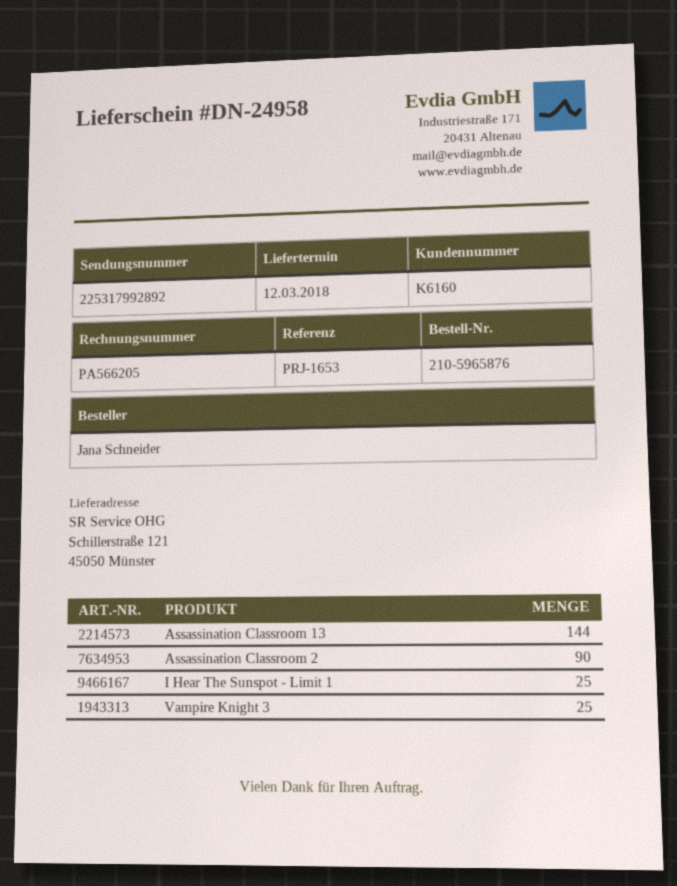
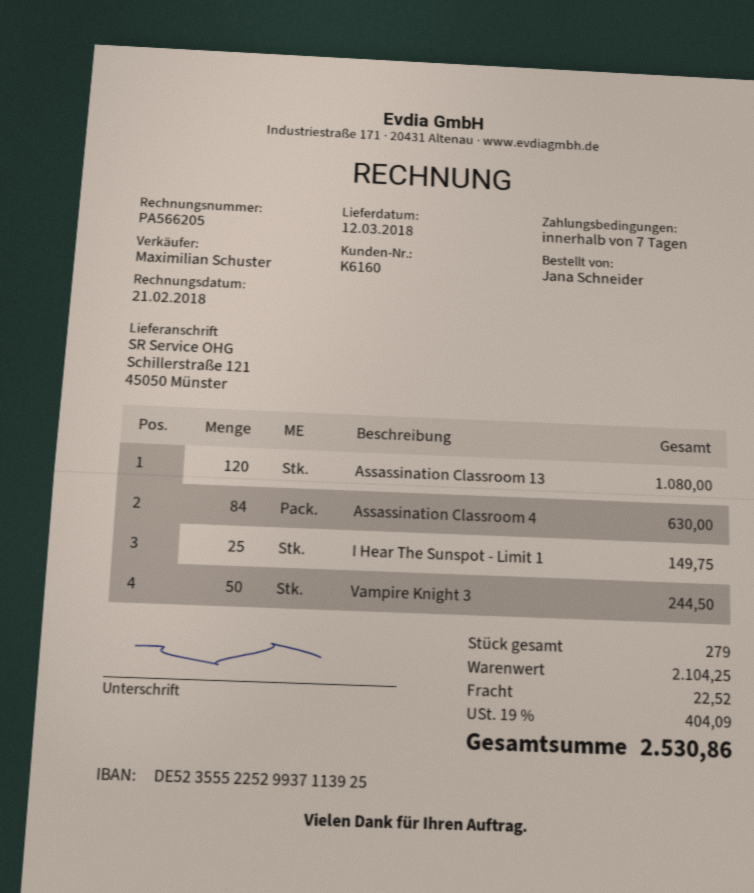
Assassination Classroom 13: 144 -> 120
Assassination Classroom 2: 90 -> none
Vampire Knight 3: 25 -> 50
Assassination Classroom 4: none -> 84

